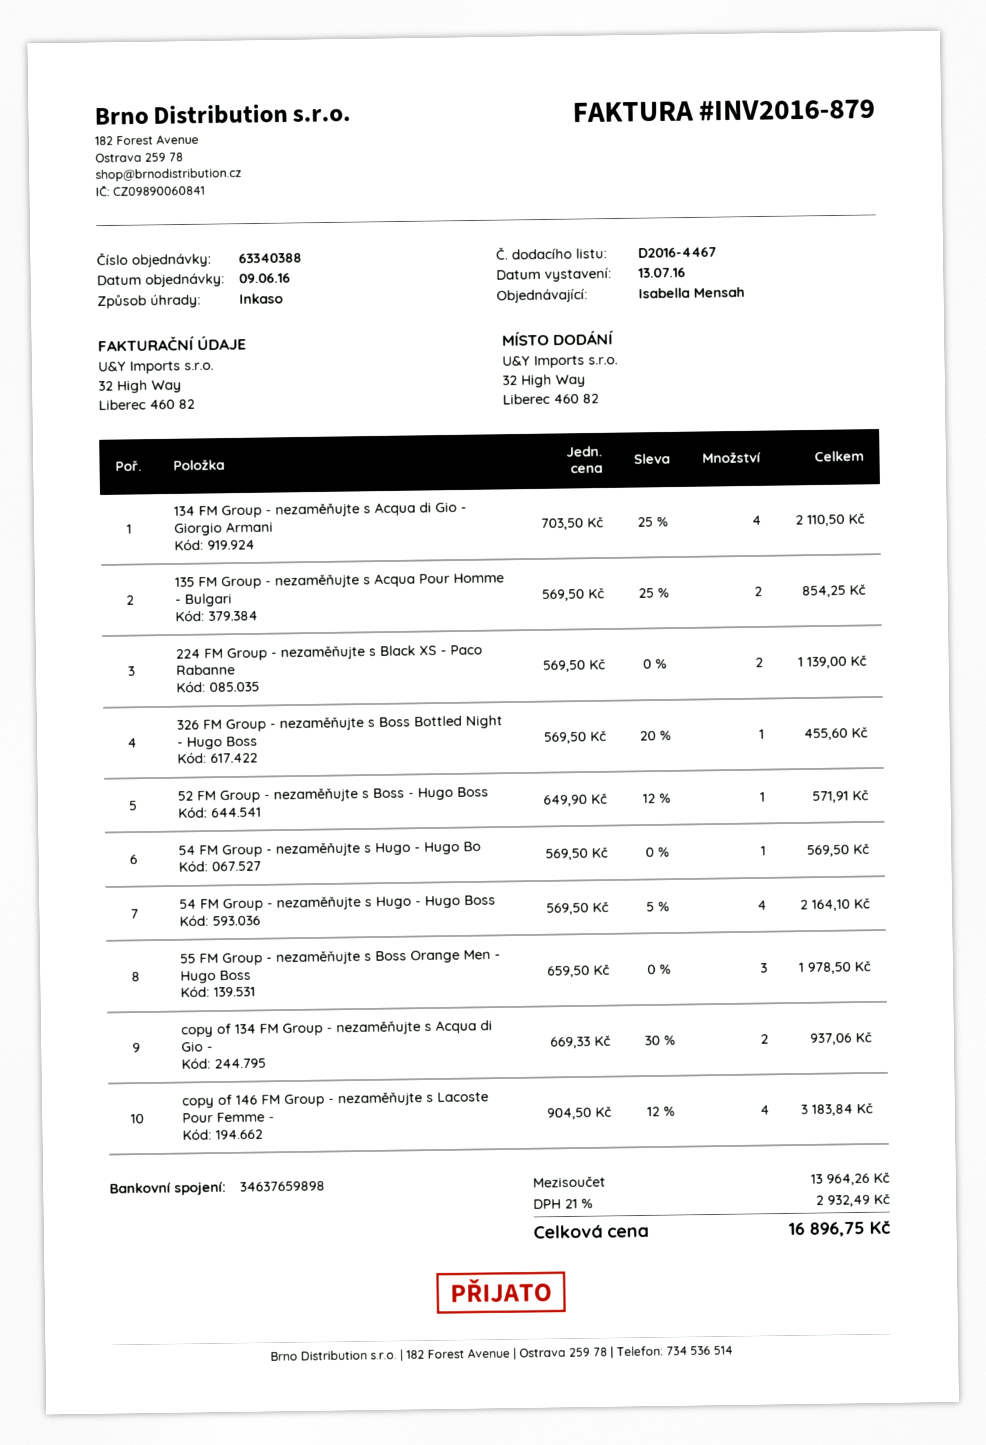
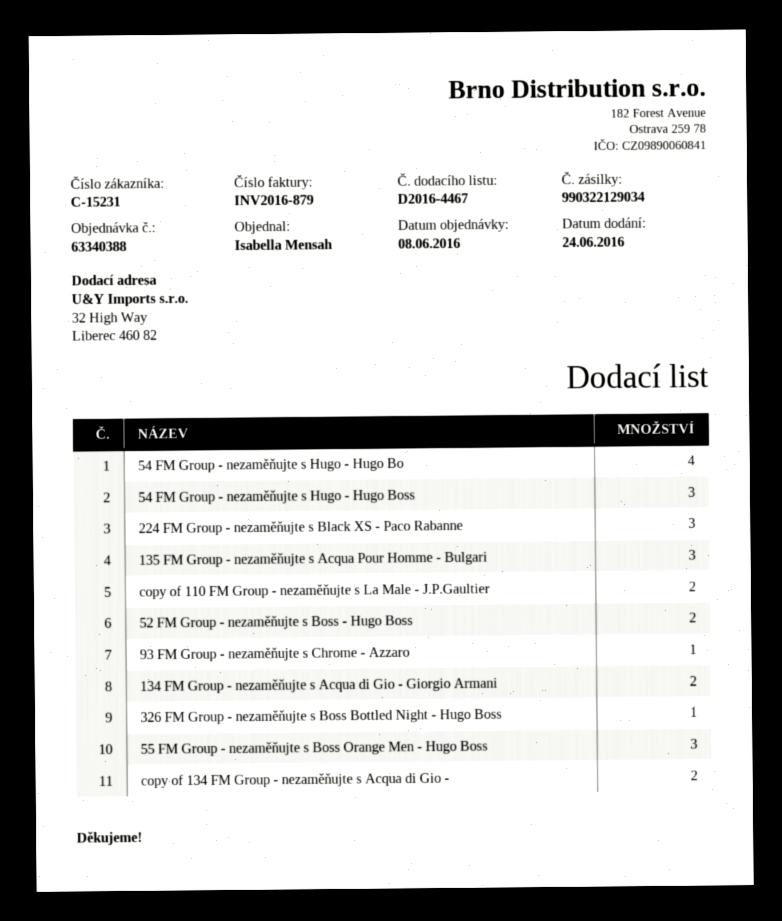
order date: 2016-06-09 -> 2016-06-08
134 FM Group - nezaměňujte s Acqua di Gio - Giorgio Armani: 4 -> 2
135 FM Group - nezaměňujte s Acqua Pour Homme - Bulgari: 2 -> 3
224 FM Group - nezaměňujte s Black XS - Paco Rabanne: 2 -> 3
52 FM Group - nezaměňujte s Boss - Hugo Boss: 1 -> 2
54 FM Group - nezaměňujte s Hugo - Hugo Bo: 1 -> 4
54 FM Group - nezaměňujte s Hugo - Hugo Boss: 4 -> 3
copy of 146 FM Group - nezaměňujte s Lacoste Pour Femme -: 4 -> none
copy of 110 FM Group - nezaměňujte s La Male - J.P.Gaultier: none -> 2
93 FM Group - nezaměňujte s Chrome - Azzaro: none -> 1

